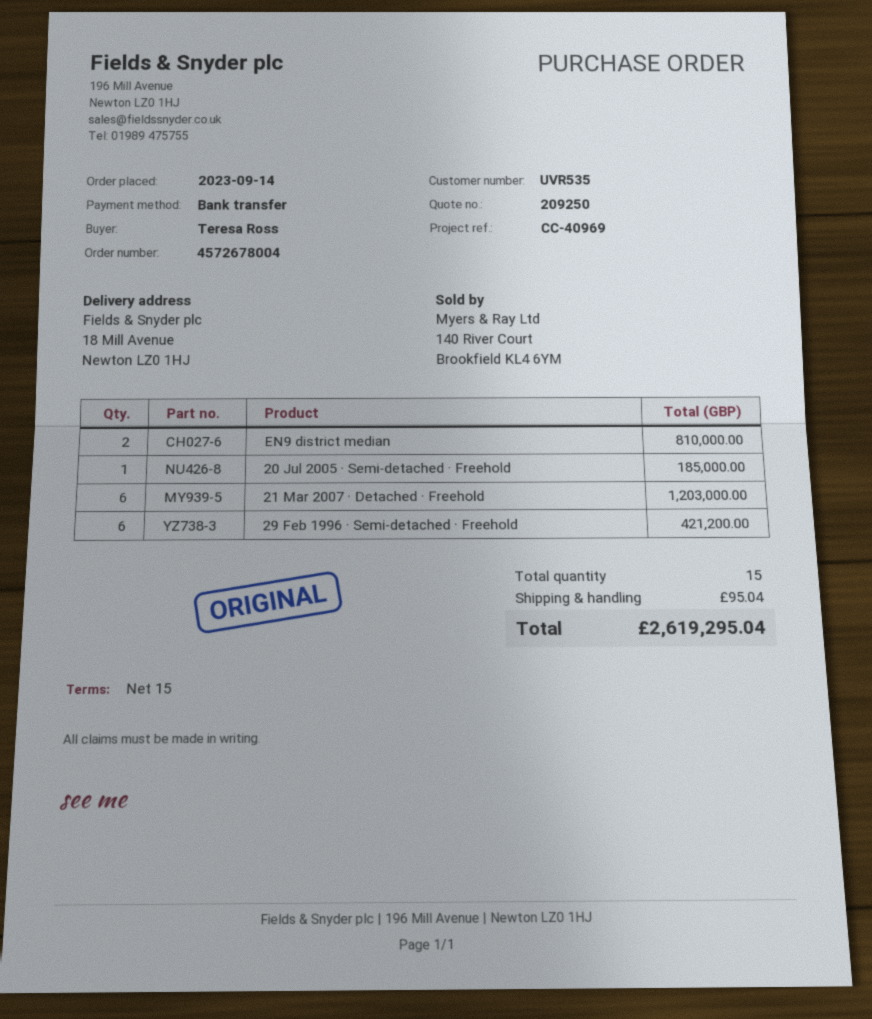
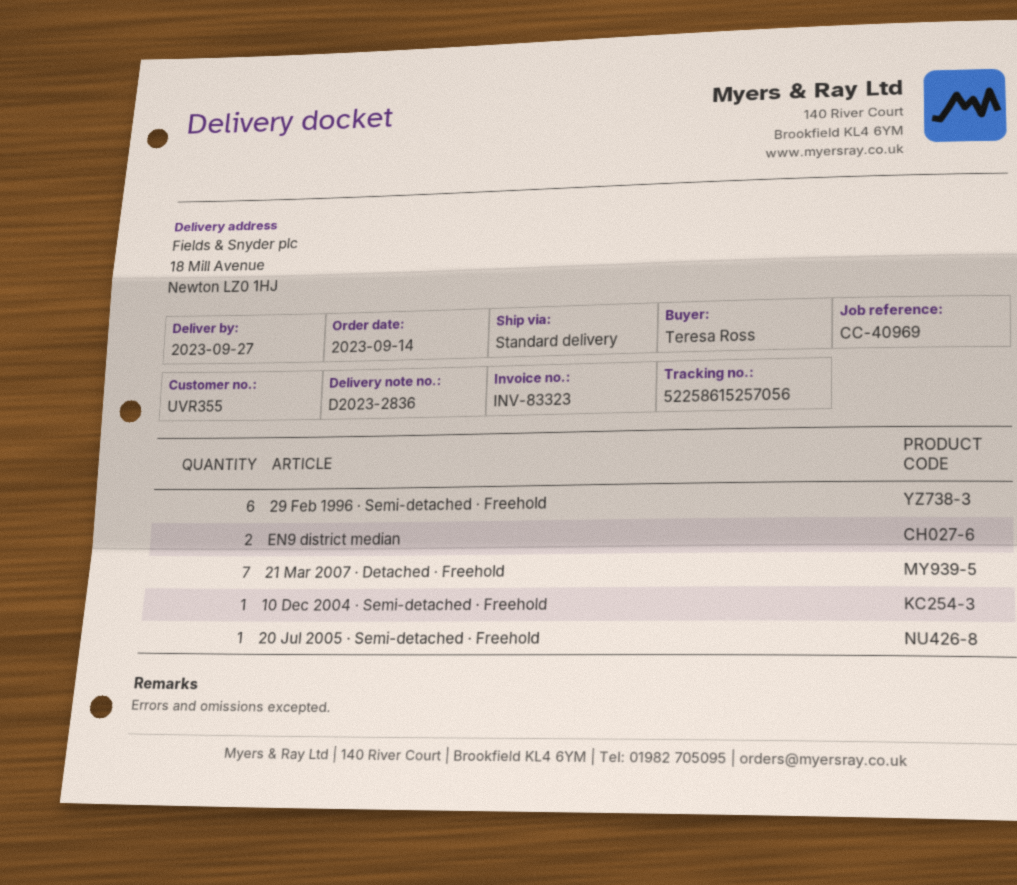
customer number: UVR535 -> UVR355
21 Mar 2007 · Detached · Freehold: 6 -> 7
10 Dec 2004 · Semi-detached · Freehold: none -> 1

